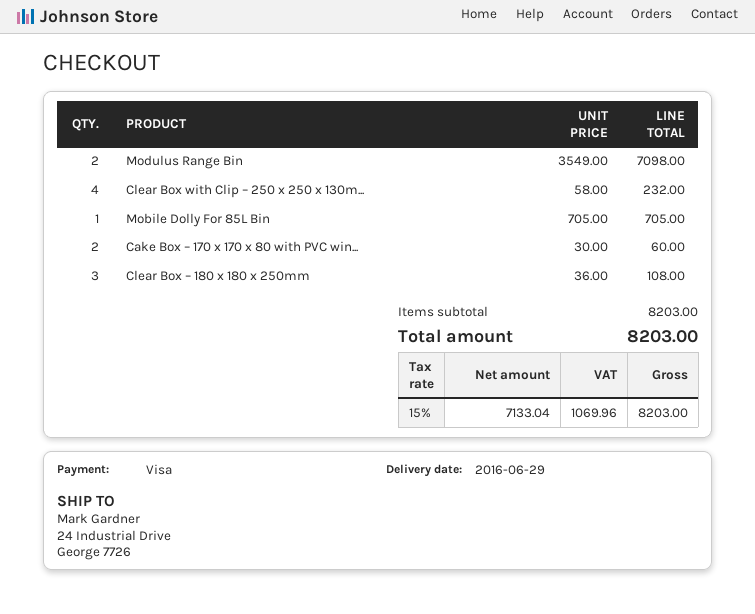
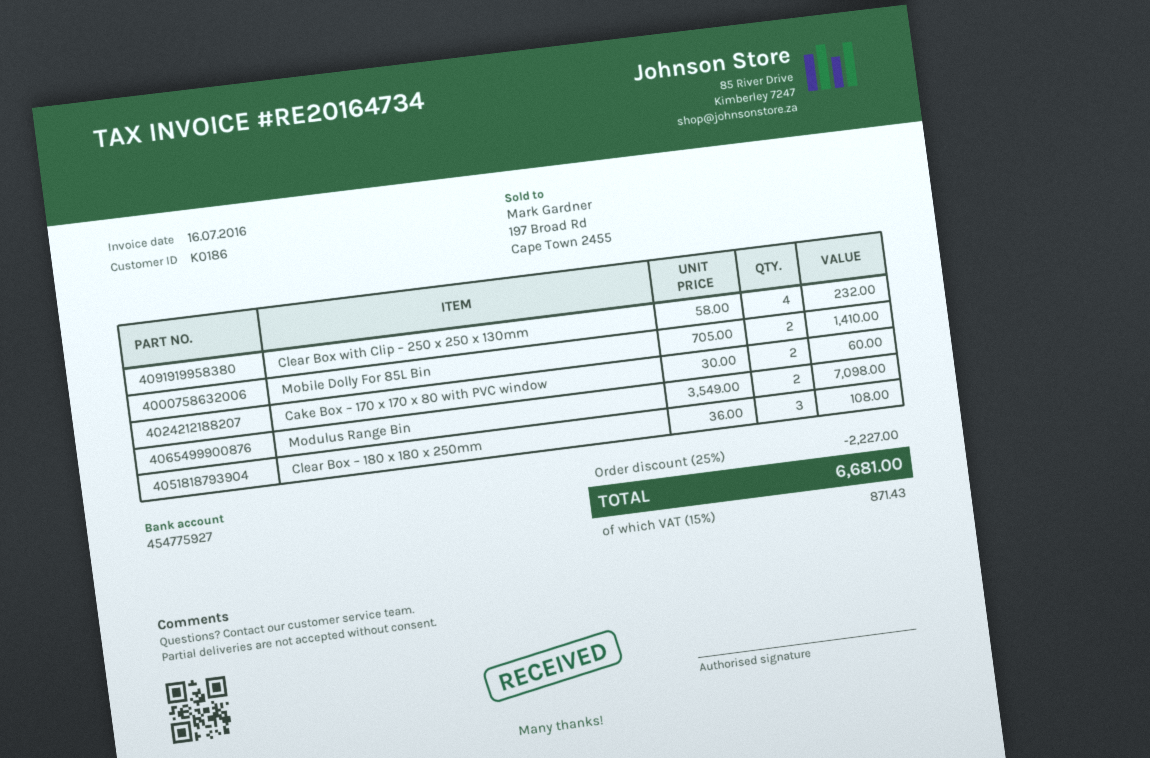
Mobile Dolly For 85L Bin: 1 x 705.00 = 705.00 -> 2 x 705.00 = 1410.00
discount: none -> 25% = 2227.00
tax: 15% = 1069.96 -> 15% = 871.43
total: 8203.00 -> 6681.00

